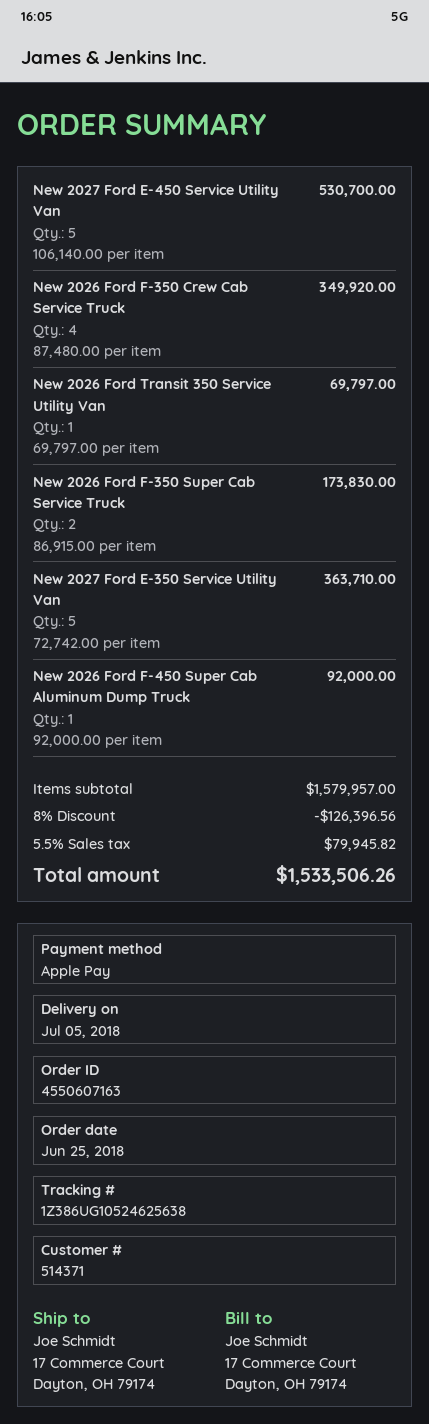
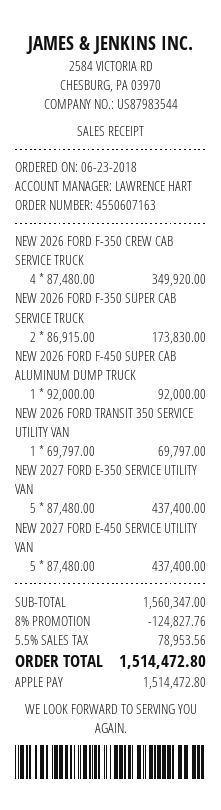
order date: 2018-06-25 -> 2018-06-23
New 2027 Ford E-450 Service Utility Van: 5 x 106140.00 = 530700.00 -> 5 x 87480.00 = 437400.00
New 2027 Ford E-350 Service Utility Van: 5 x 72742.00 = 363710.00 -> 5 x 87480.00 = 437400.00
subtotal: 1579957.00 -> 1560347.00
discount: 8% = 126396.56 -> 8% = 124827.76
tax: 5.5% = 79945.82 -> 5.5% = 78953.56
total: 1533506.26 -> 1514472.80

